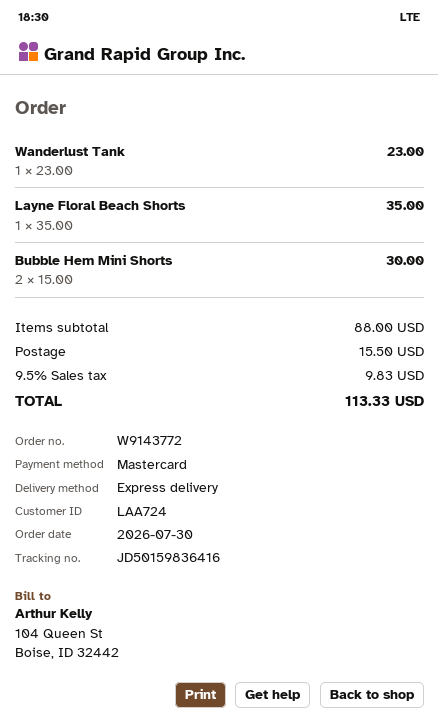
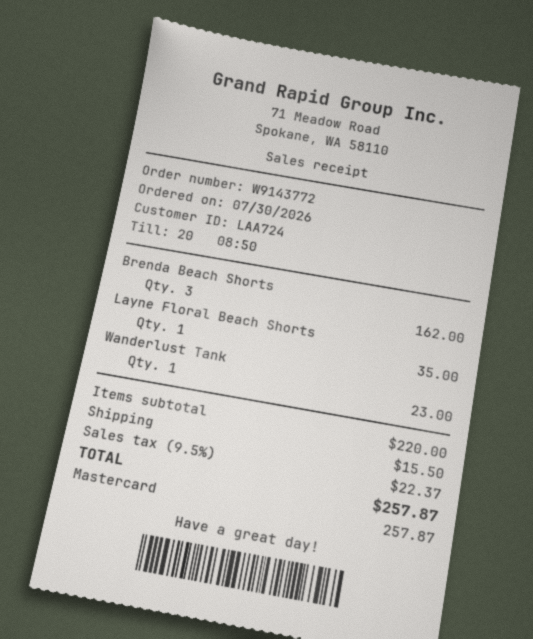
Bubble Hem Mini Shorts: 2 for 30.00 -> none
Brenda Beach Shorts: none -> 3 for 162.00
subtotal: 88.00 -> 220.00
tax: 9.5% = 9.83 -> 9.5% = 22.37
total: 113.33 -> 257.87

